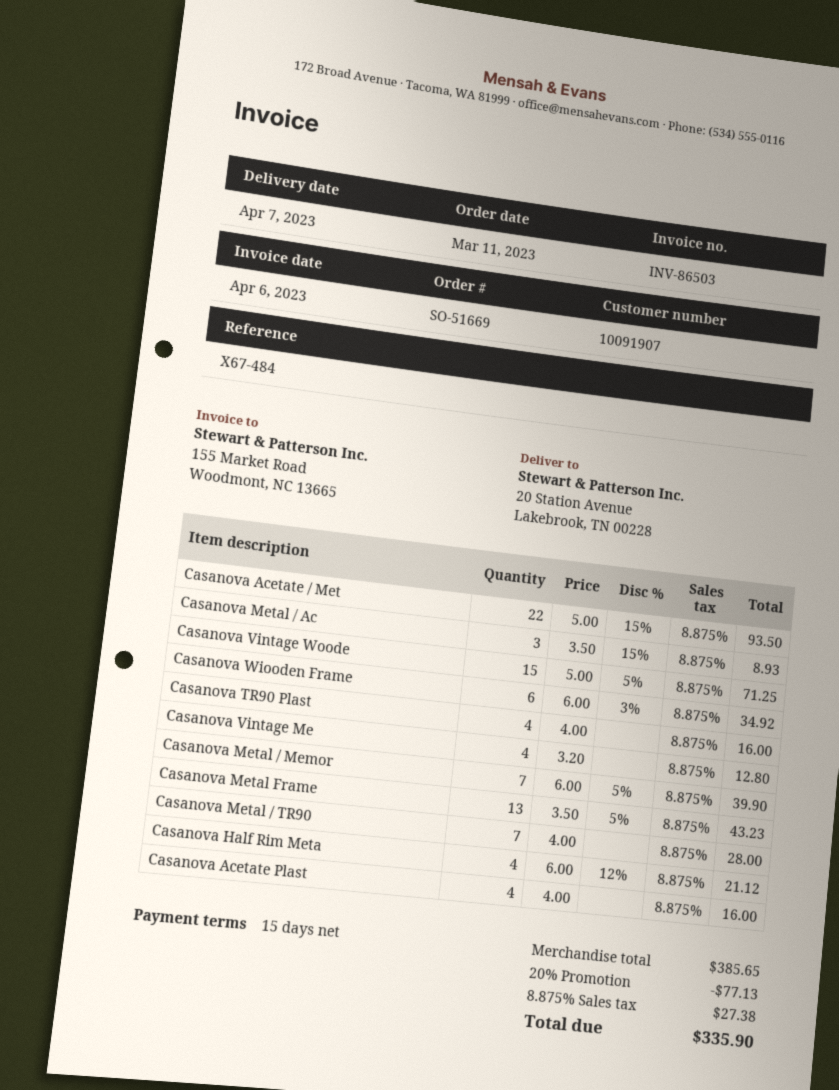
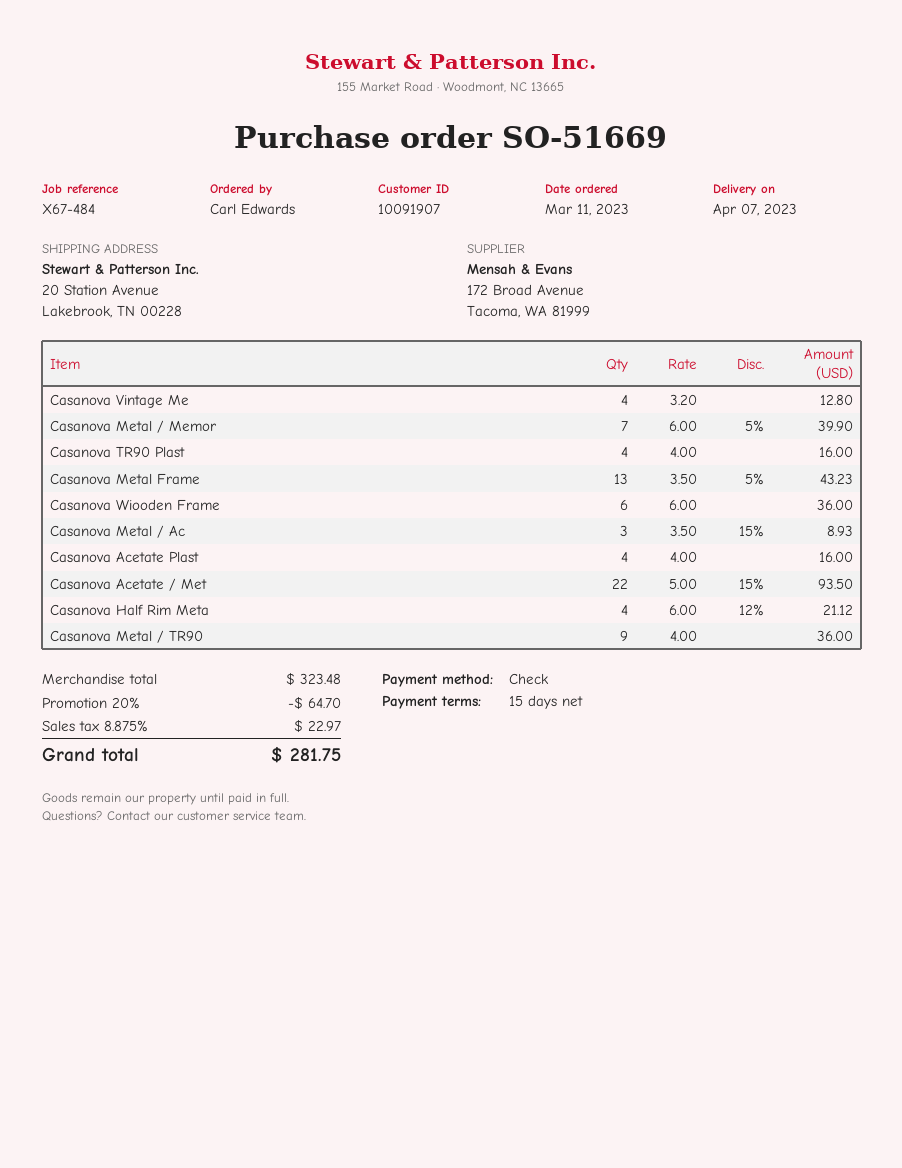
Casanova Vintage Woode: 15 x 5.00 - 5% = 71.25 -> none
Casanova Wiooden Frame: 6 x 6.00 - 3% = 34.92 -> 6 x 6.00 = 36.00
Casanova Metal / TR90: 7 x 4.00 = 28.00 -> 9 x 4.00 = 36.00
subtotal: 385.65 -> 323.48
discount: 20% = 77.13 -> 20% = 64.70
tax: 8.875% = 27.38 -> 8.875% = 22.97
total: 335.90 -> 281.75

